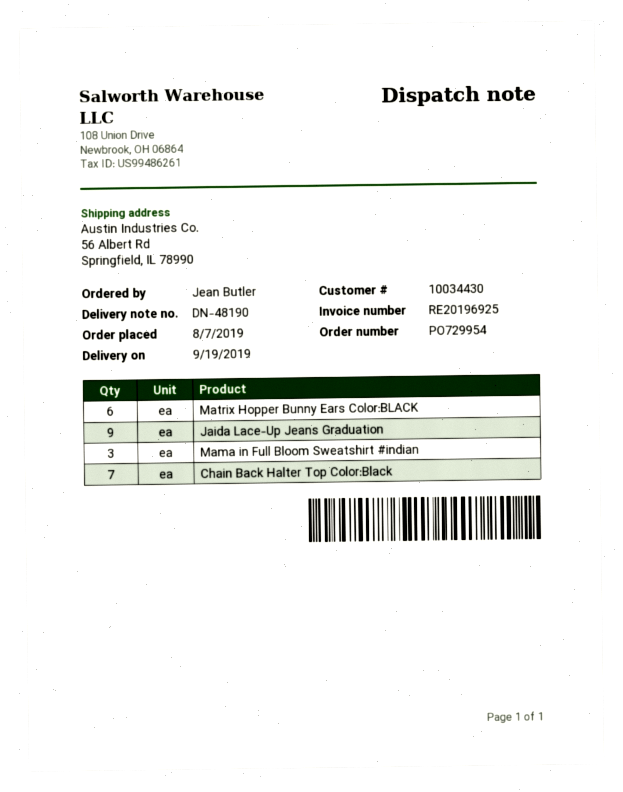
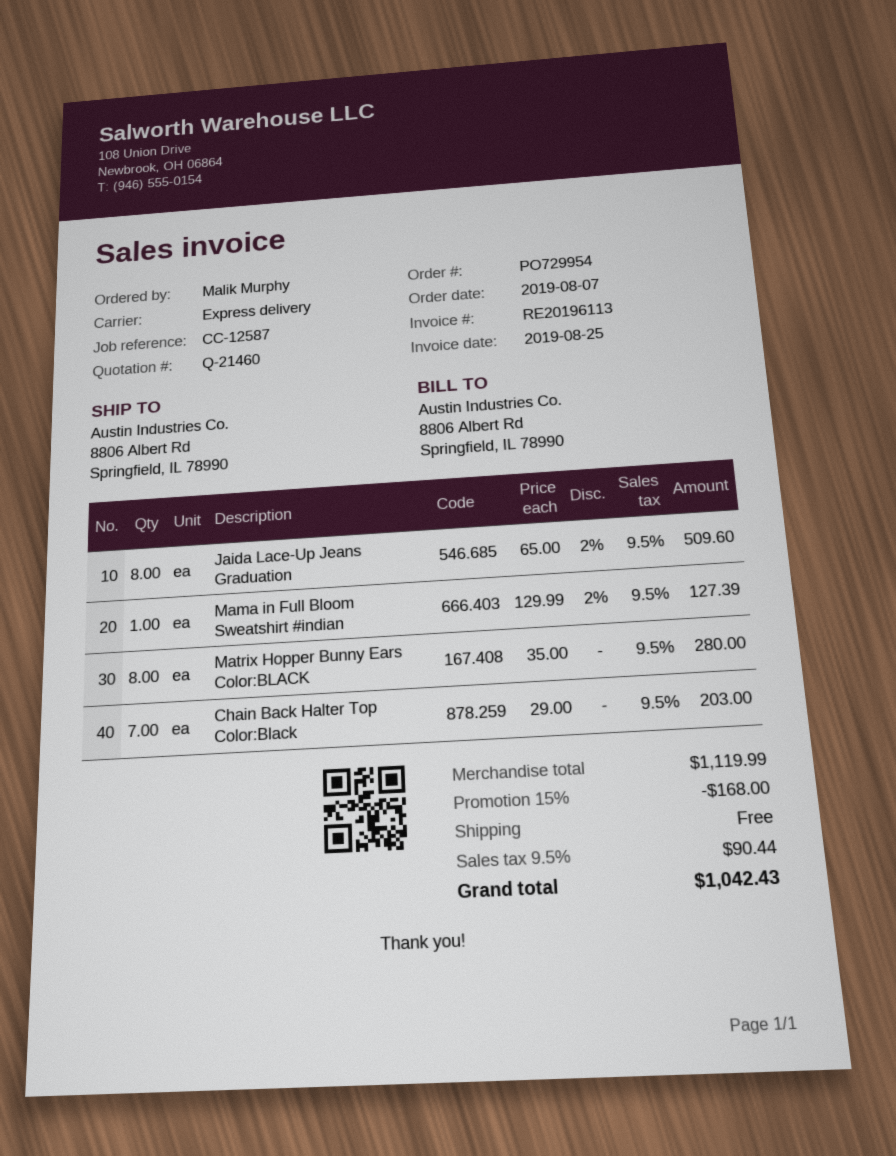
invoice number: RE20196925 -> RE20196113
ordered by: Jean Butler -> Malik Murphy
ship to: 56 Albert Rd, Springfield, IL 78990 -> 8806 Albert Rd, Springfield, IL 78990
Matrix Hopper Bunny Ears Color:BLACK: 6 -> 8
Jaida Lace-Up Jeans Graduation: 9 -> 8
Mama in Full Bloom Sweatshirt #indian: 3 -> 1

